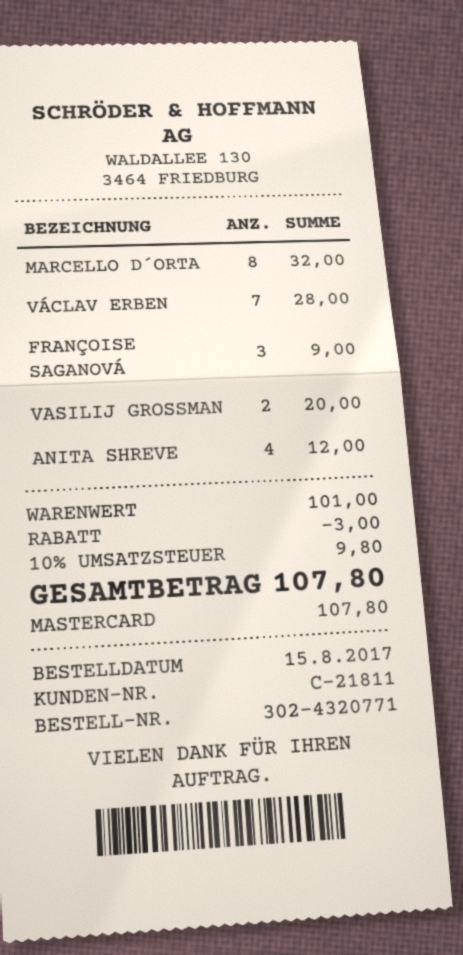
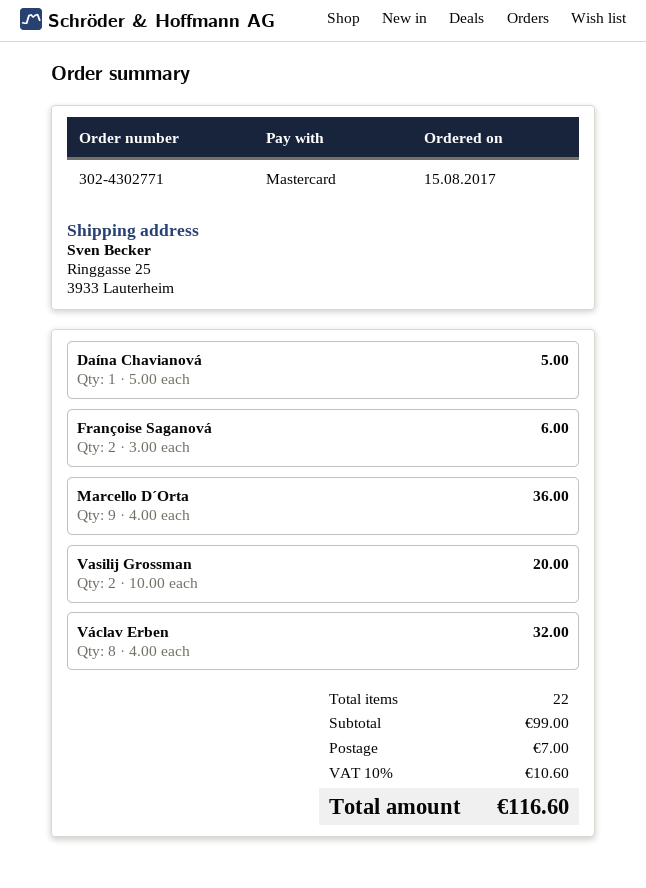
order number: 302-4320771 -> 302-4302771
MARCELLO D´ORTA: 8 for 32.00 -> 9 for 36.00
VÁCLAV ERBEN: 7 for 28.00 -> 8 for 32.00
FRANÇOISE SAGANOVÁ: 3 for 9.00 -> 2 for 6.00
ANITA SHREVE: 4 for 12.00 -> none
Daína Chavianová: none -> 1 for 5.00
subtotal: 101.00 -> 99.00
discount: 3.00 -> none
shipping: none -> 7.00
tax: 10% = 9.80 -> 10% = 10.60
total: 107.80 -> 116.60

